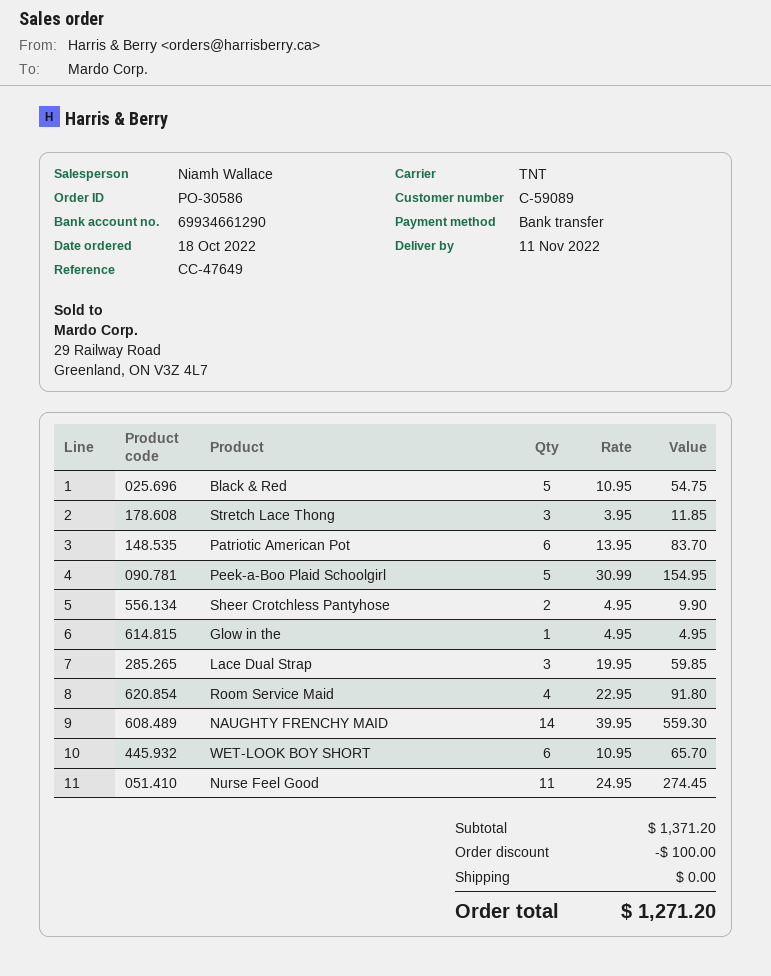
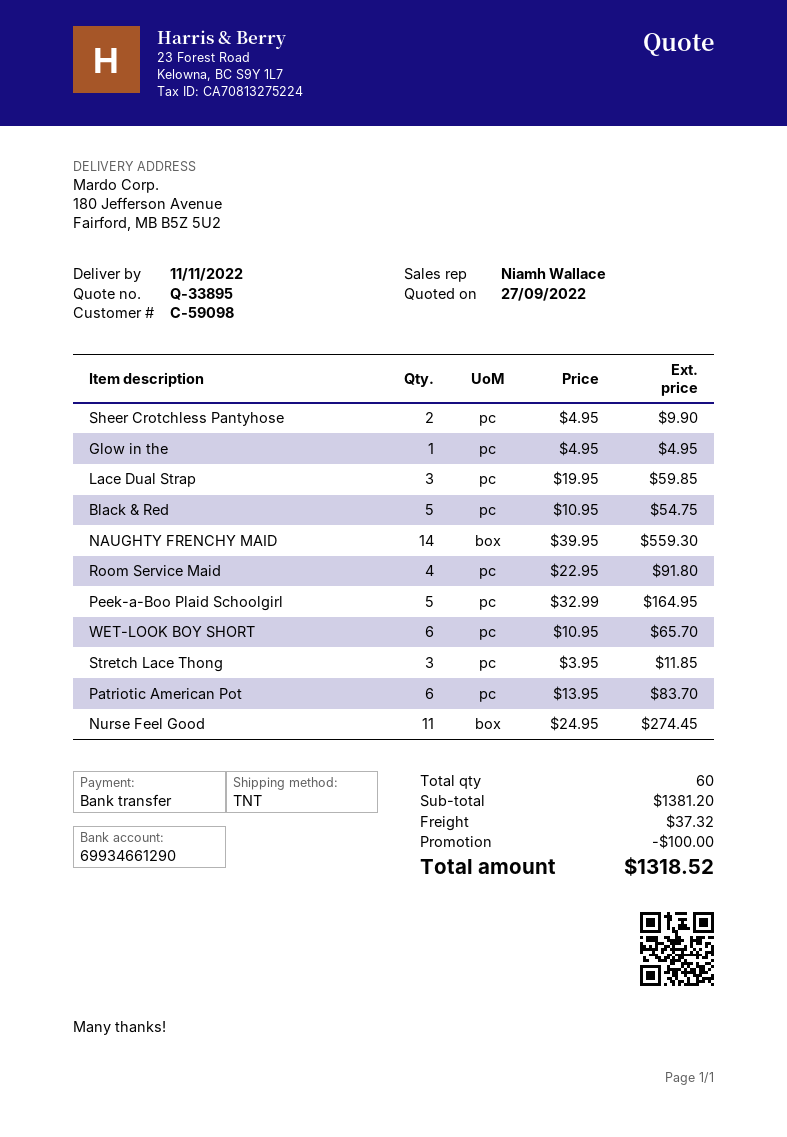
customer number: C-59089 -> C-59098
Peek-a-Boo Plaid Schoolgirl: 5 x 30.99 = 154.95 -> 5 x 32.99 = 164.95
subtotal: 1371.20 -> 1381.20
shipping: 0.00 -> 37.32
total: 1271.20 -> 1318.52

